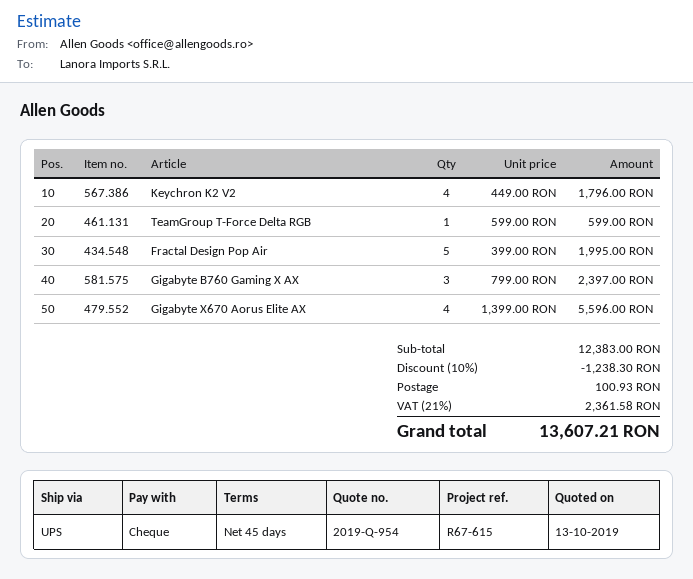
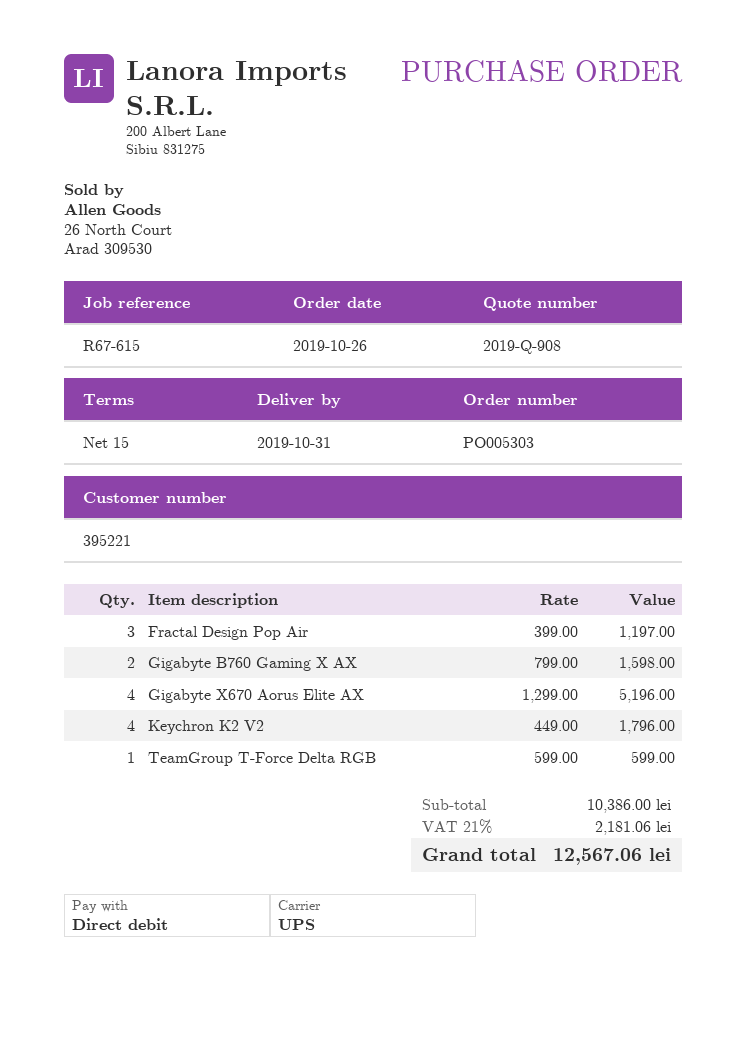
quote number: 2019-Q-954 -> 2019-Q-908
payment terms: 45 days -> 15 days
payment method: cheque -> direct debit
Fractal Design Pop Air: 5 x 399.00 = 1995.00 -> 3 x 399.00 = 1197.00
Gigabyte B760 Gaming X AX: 3 x 799.00 = 2397.00 -> 2 x 799.00 = 1598.00
Gigabyte X670 Aorus Elite AX: 4 x 1399.00 = 5596.00 -> 4 x 1299.00 = 5196.00
subtotal: 12383.00 -> 10386.00
discount: 10% = 1238.30 -> none
shipping: 100.93 -> none
tax: 21% = 2361.58 -> 21% = 2181.06
total: 13607.21 -> 12567.06

